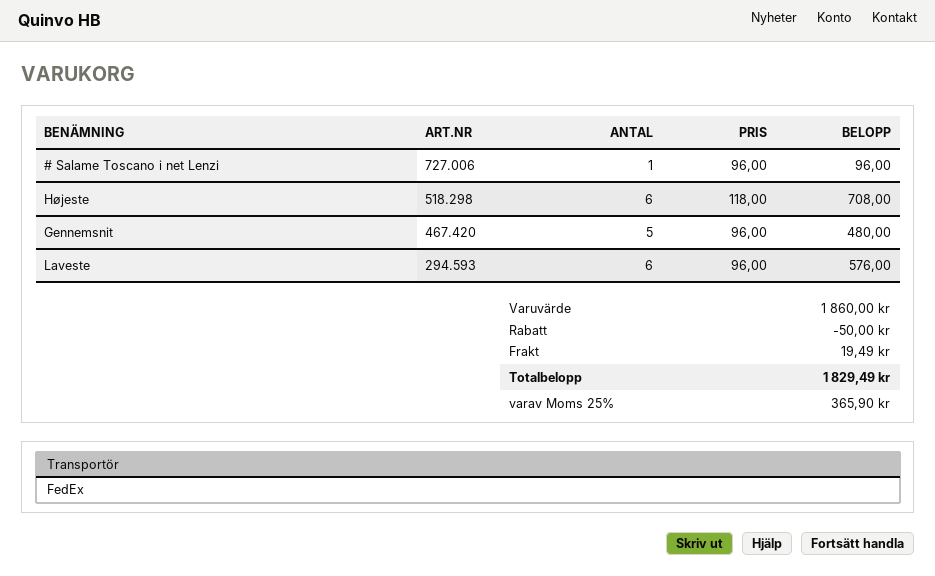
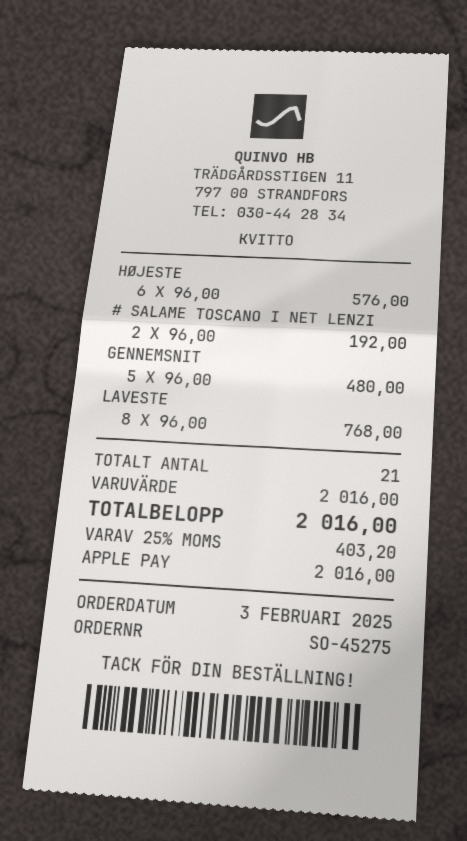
# Salame Toscano i net Lenzi: 1 x 96.00 = 96.00 -> 2 x 96.00 = 192.00
Højeste: 6 x 118.00 = 708.00 -> 6 x 96.00 = 576.00
Laveste: 6 x 96.00 = 576.00 -> 8 x 96.00 = 768.00
subtotal: 1860.00 -> 2016.00
discount: 50.00 -> none
shipping: 19.49 -> none
tax: 25% = 365.90 -> 25% = 403.20
total: 1829.49 -> 2016.00

